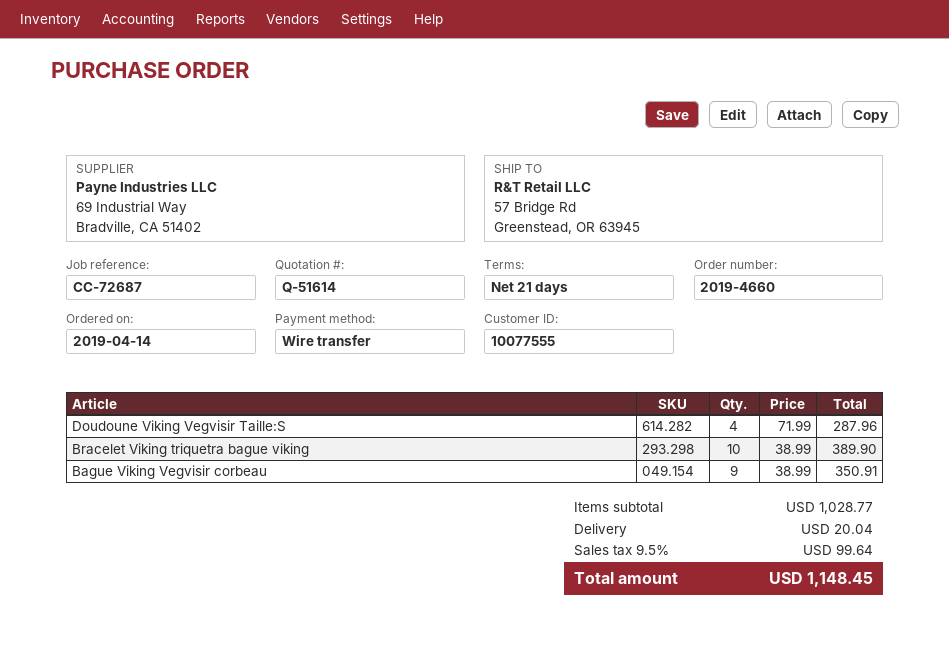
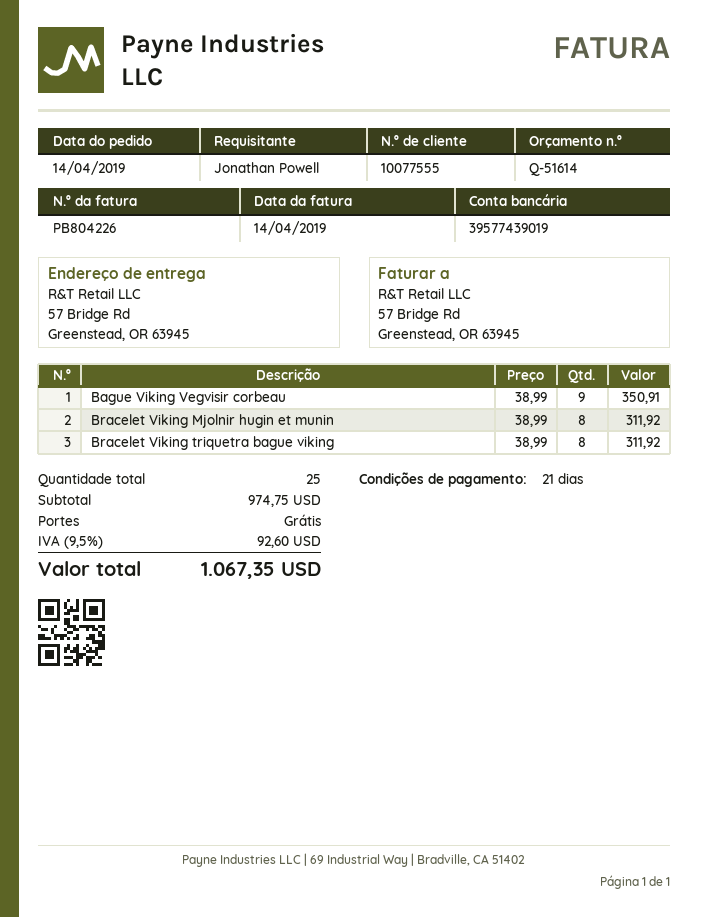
Doudoune Viking Vegvisir Taille:S: 4 x 71.99 = 287.96 -> none
Bracelet Viking triquetra bague viking: 10 x 38.99 = 389.90 -> 8 x 38.99 = 311.92
Bracelet Viking Mjolnir hugin et munin: none -> 8 x 38.99 = 311.92
subtotal: 1028.77 -> 974.75
shipping: 20.04 -> 0.00
tax: 9.5% = 99.64 -> 9.5% = 92.60
total: 1148.45 -> 1067.35

